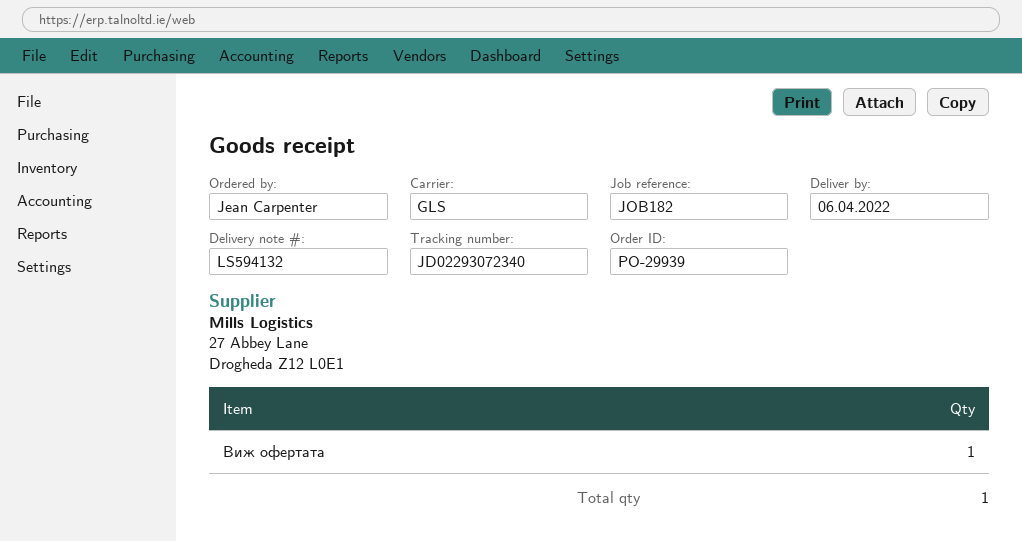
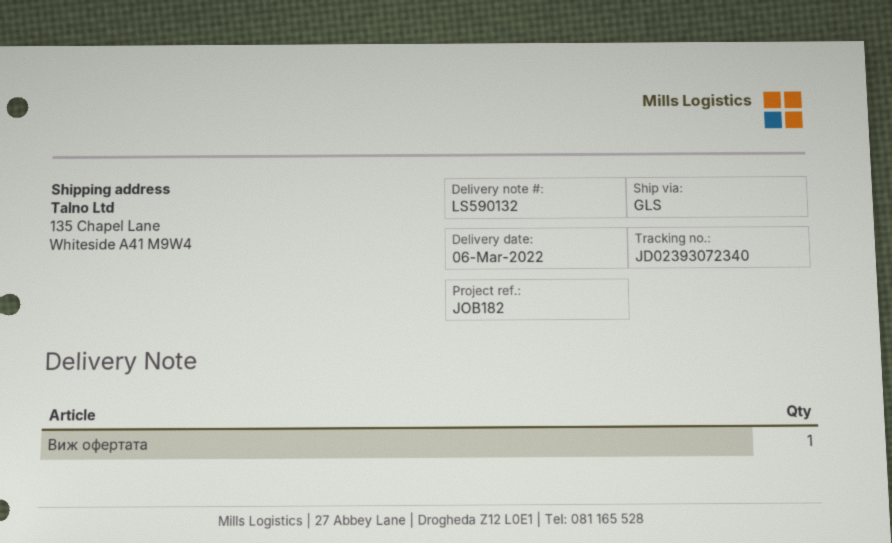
delivery note number: LS594132 -> LS590132
delivery date: 2022-04-06 -> 2022-03-06
tracking number: JD02293072340 -> JD02393072340

